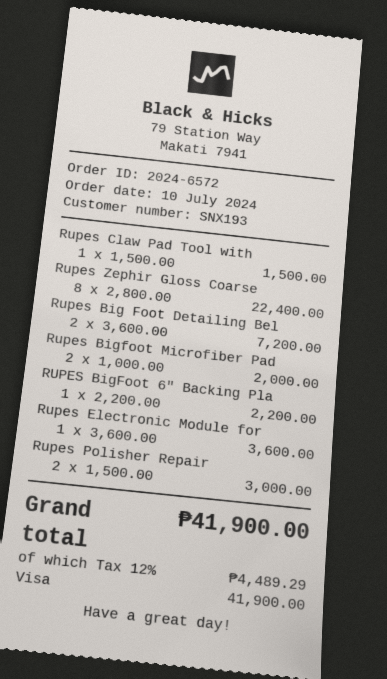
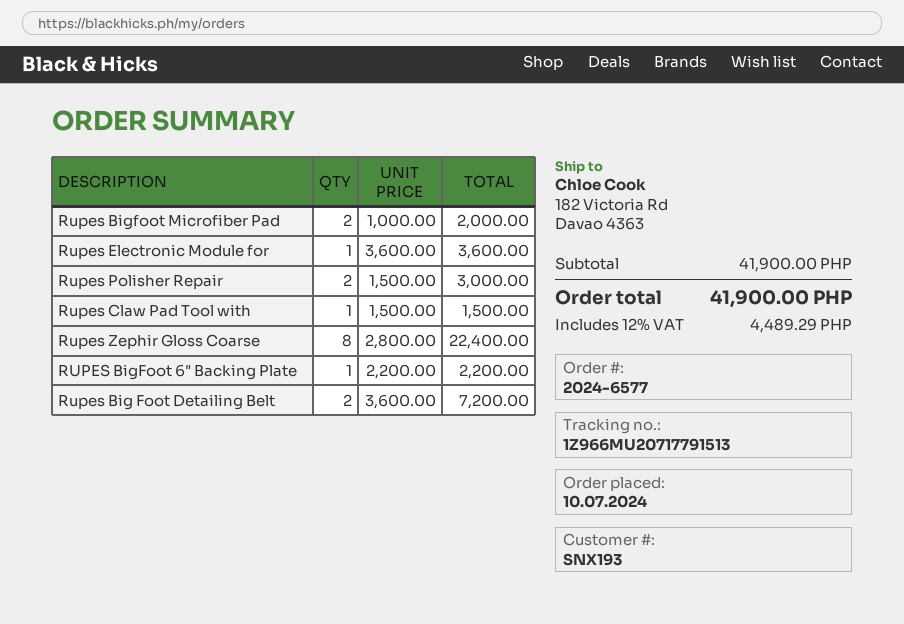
order number: 2024-6572 -> 2024-6577

